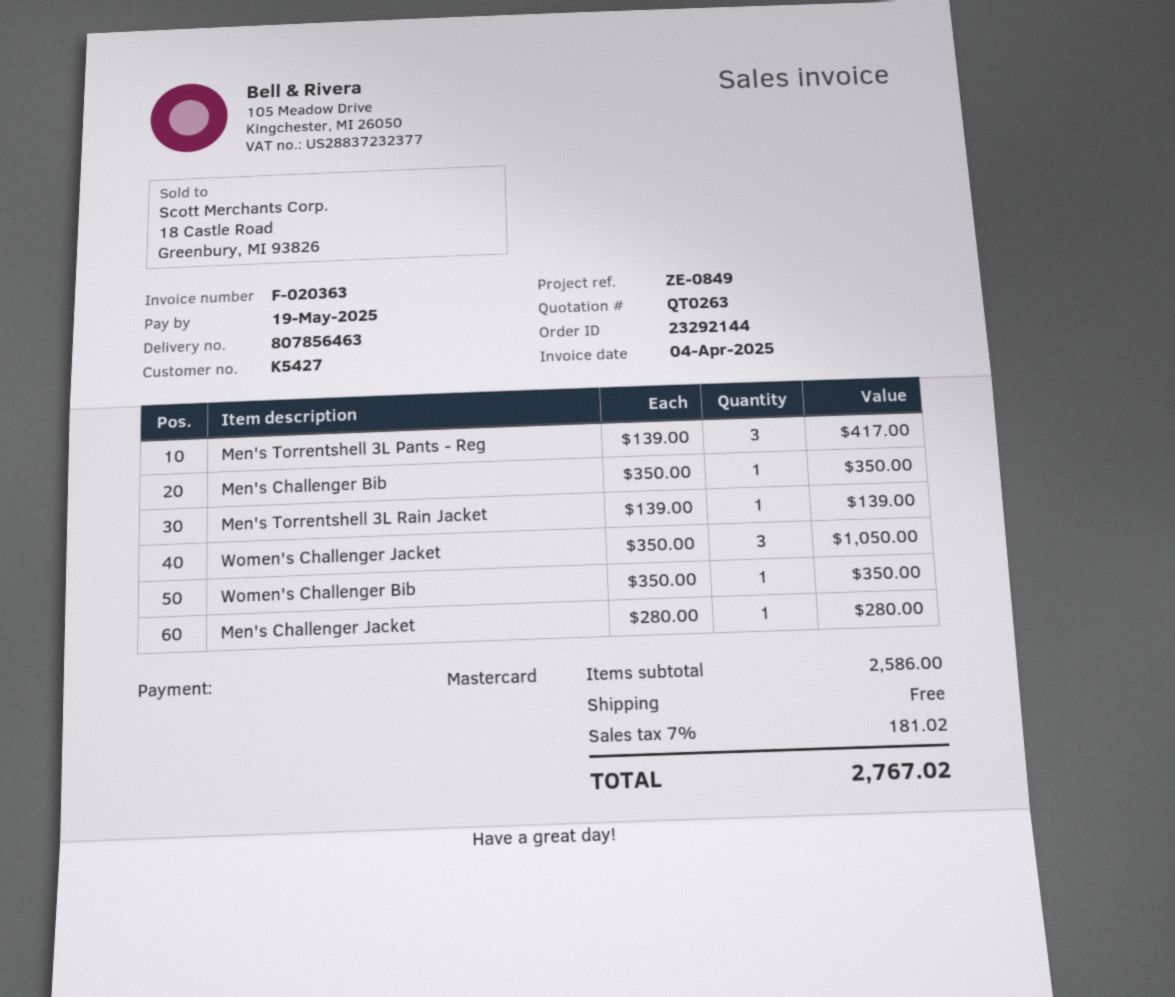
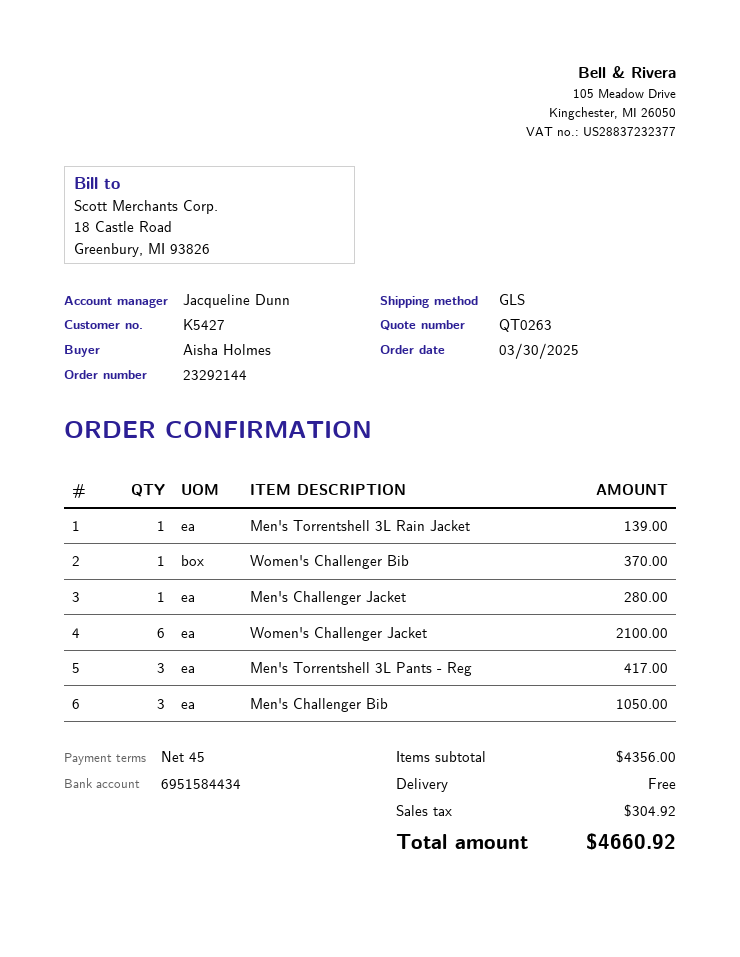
Men's Challenger Bib: 1 for 350.00 -> 3 for 1050.00
Women's Challenger Jacket: 3 for 1050.00 -> 6 for 2100.00
Women's Challenger Bib: 1 for 350.00 -> 1 for 370.00
subtotal: 2586.00 -> 4356.00
tax: 181.02 -> 304.92
total: 2767.02 -> 4660.92

